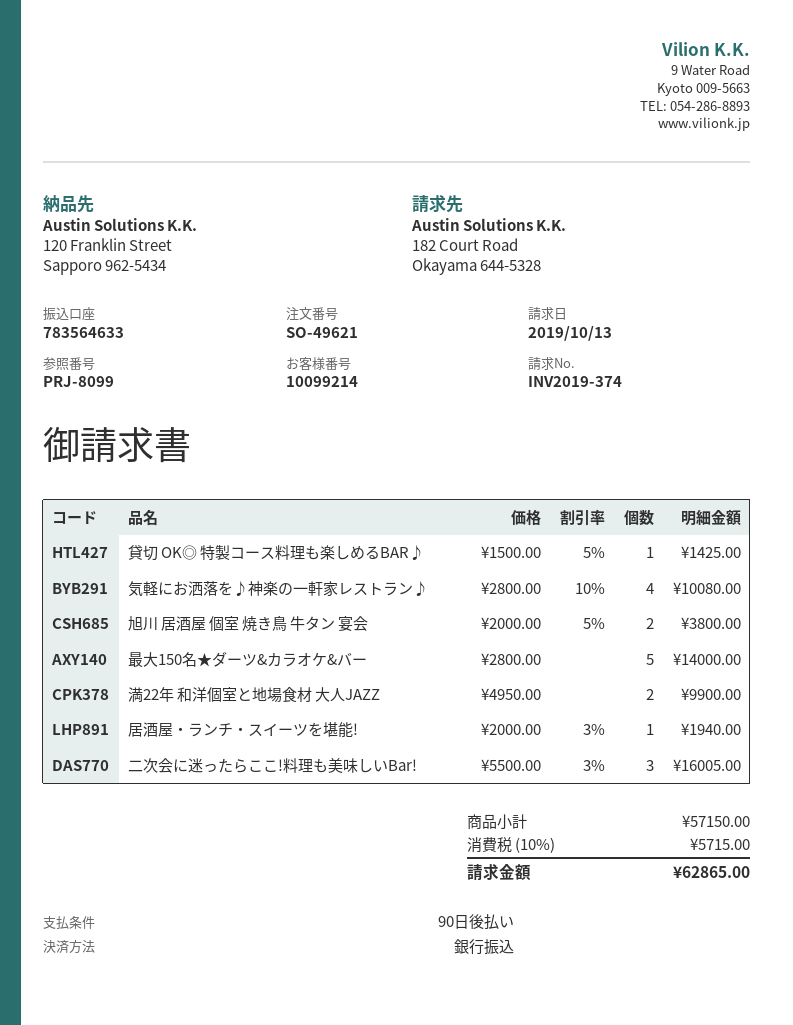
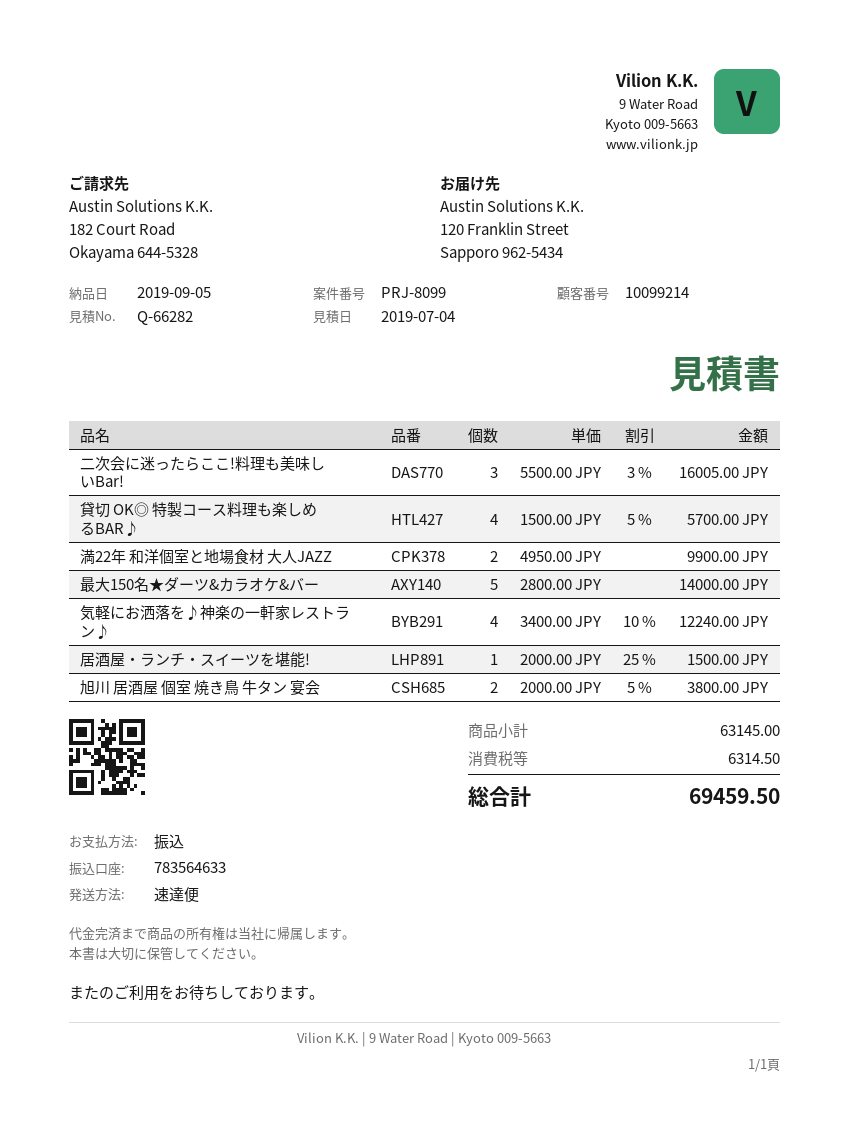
貸切 OK◎ 特製コース料理も楽しめるBAR♪: 1 x 1500.00 - 5% = 1425.00 -> 4 x 1500.00 - 5% = 5700.00
気軽にお洒落を♪神楽の一軒家レストラン♪: 4 x 2800.00 - 10% = 10080.00 -> 4 x 3400.00 - 10% = 12240.00
居酒屋・ランチ・スイーツを堪能!: 1 x 2000.00 - 3% = 1940.00 -> 1 x 2000.00 - 25% = 1500.00
subtotal: 57150.00 -> 63145.00
tax: 5715.00 -> 6314.50
total: 62865.00 -> 69459.50

